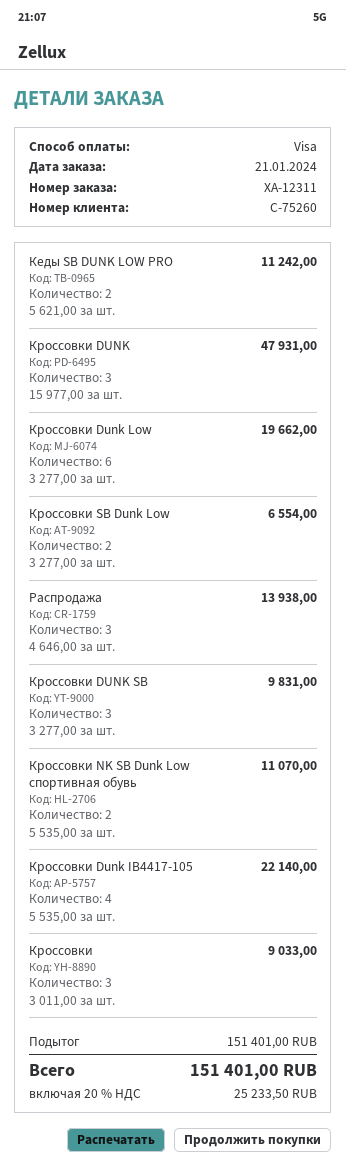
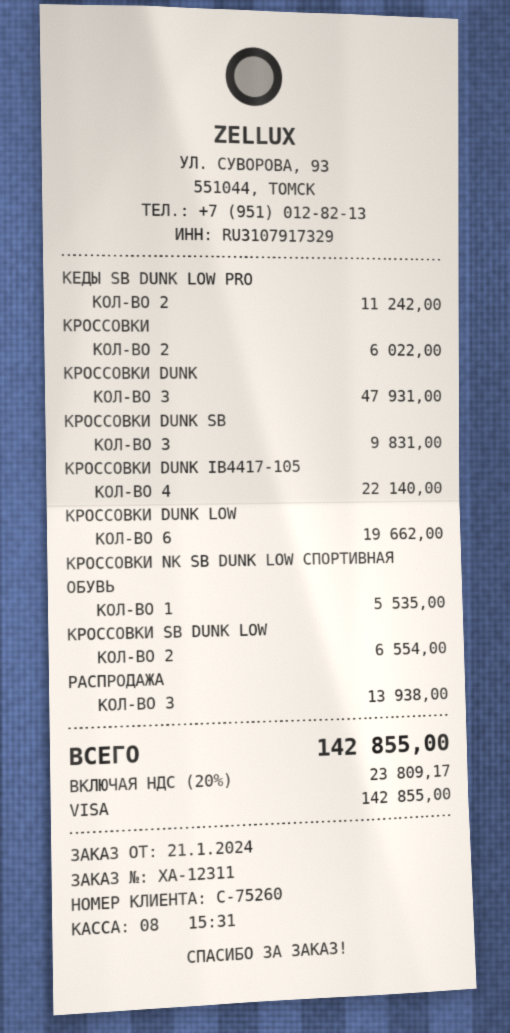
Кроссовки NK SB Dunk Low спортивная обувь: 2 for 11070.00 -> 1 for 5535.00
Кроссовки: 3 for 9033.00 -> 2 for 6022.00
tax: 20% = 25233.50 -> 20% = 23809.17
total: 151401.00 -> 142855.00

